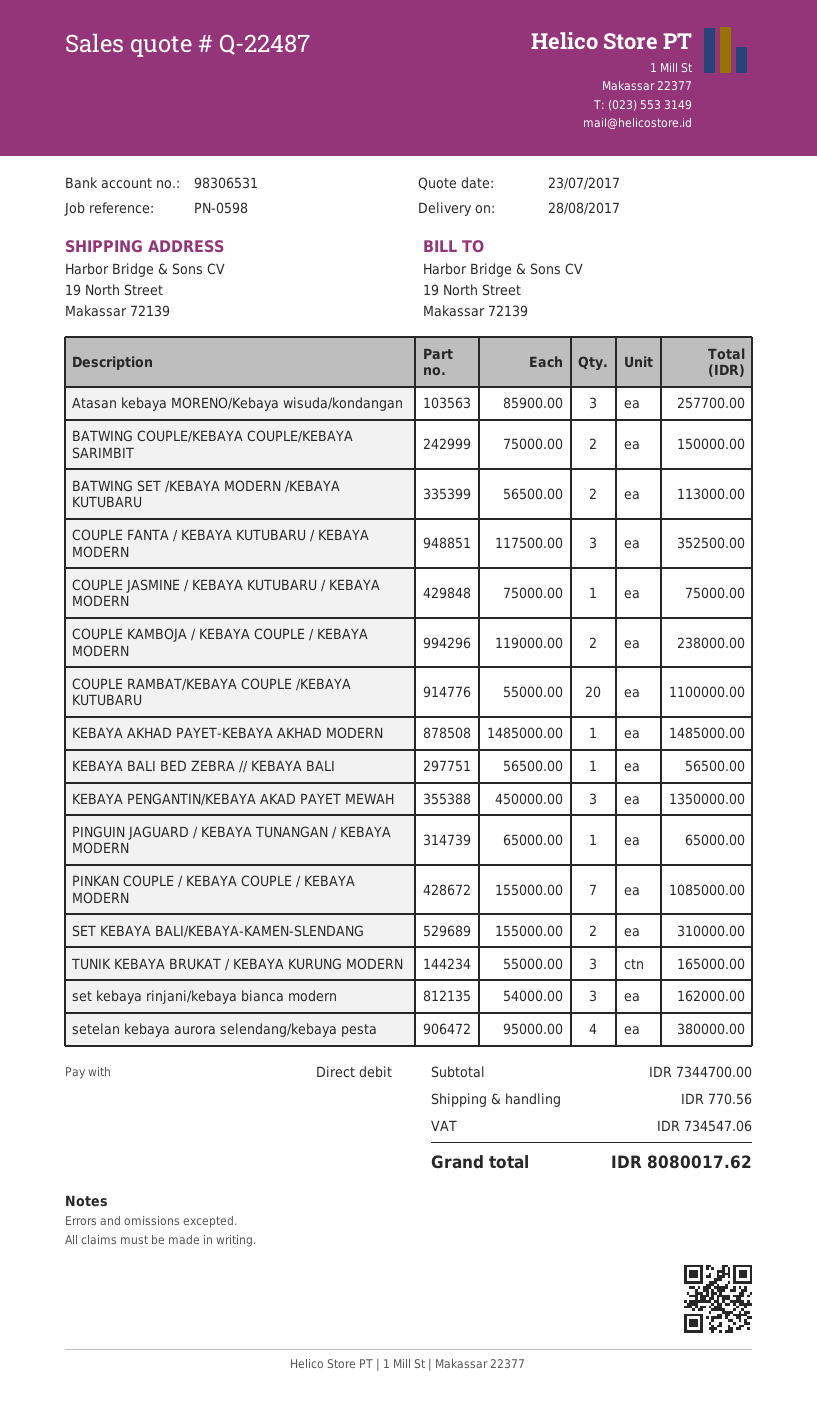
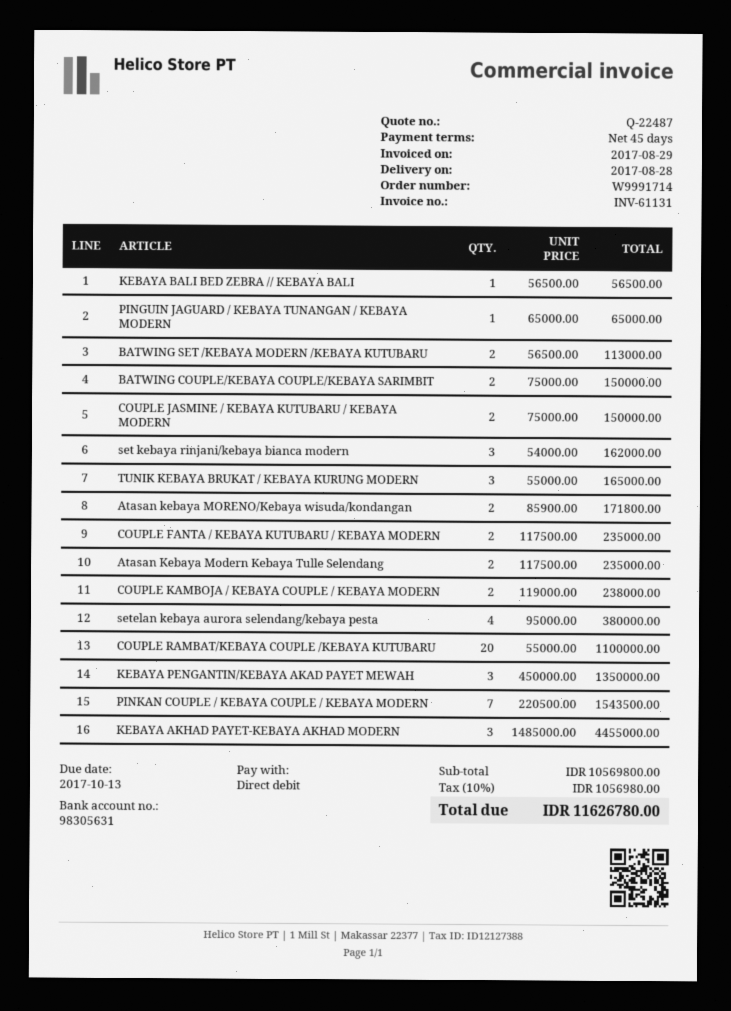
bank account: 98306531 -> 98305631
Atasan kebaya MORENO/Kebaya wisuda/kondangan: 3 x 85900.00 = 257700.00 -> 2 x 85900.00 = 171800.00
COUPLE FANTA / KEBAYA KUTUBARU / KEBAYA MODERN: 3 x 117500.00 = 352500.00 -> 2 x 117500.00 = 235000.00
COUPLE JASMINE / KEBAYA KUTUBARU / KEBAYA MODERN: 1 x 75000.00 = 75000.00 -> 2 x 75000.00 = 150000.00
KEBAYA AKHAD PAYET-KEBAYA AKHAD MODERN: 1 x 1485000.00 = 1485000.00 -> 3 x 1485000.00 = 4455000.00
PINKAN COUPLE / KEBAYA COUPLE / KEBAYA MODERN: 7 x 155000.00 = 1085000.00 -> 7 x 220500.00 = 1543500.00
SET KEBAYA BALI/KEBAYA-KAMEN-SLENDANG: 2 x 155000.00 = 310000.00 -> none
Atasan Kebaya Modern Kebaya Tulle Selendang: none -> 2 x 117500.00 = 235000.00
subtotal: 7344700.00 -> 10569800.00
shipping: 770.56 -> none
tax: 734547.06 -> 1056980.00
total: 8080017.62 -> 11626780.00

